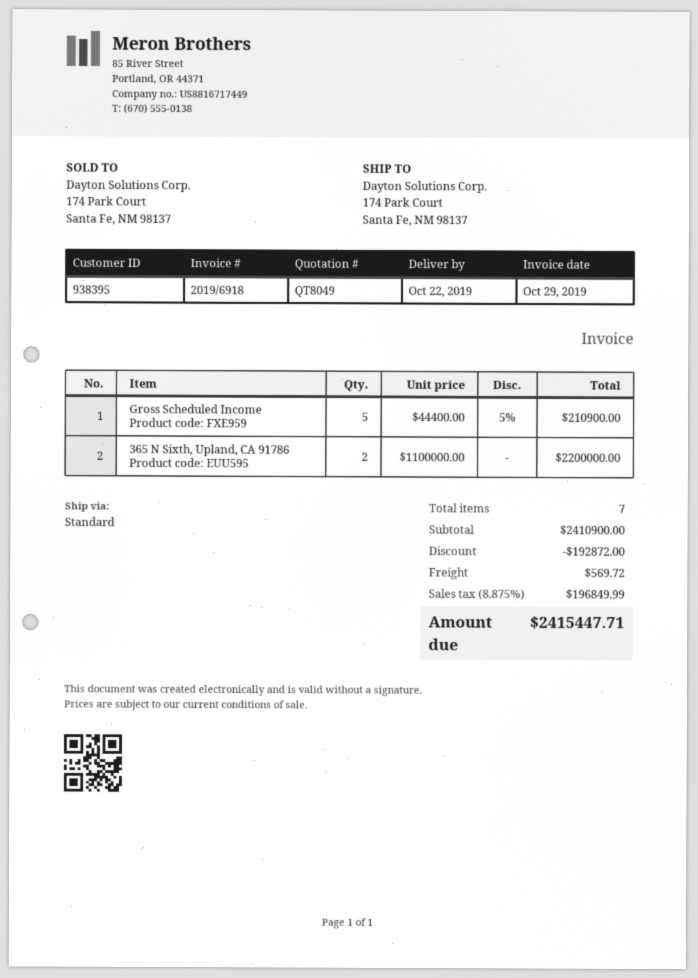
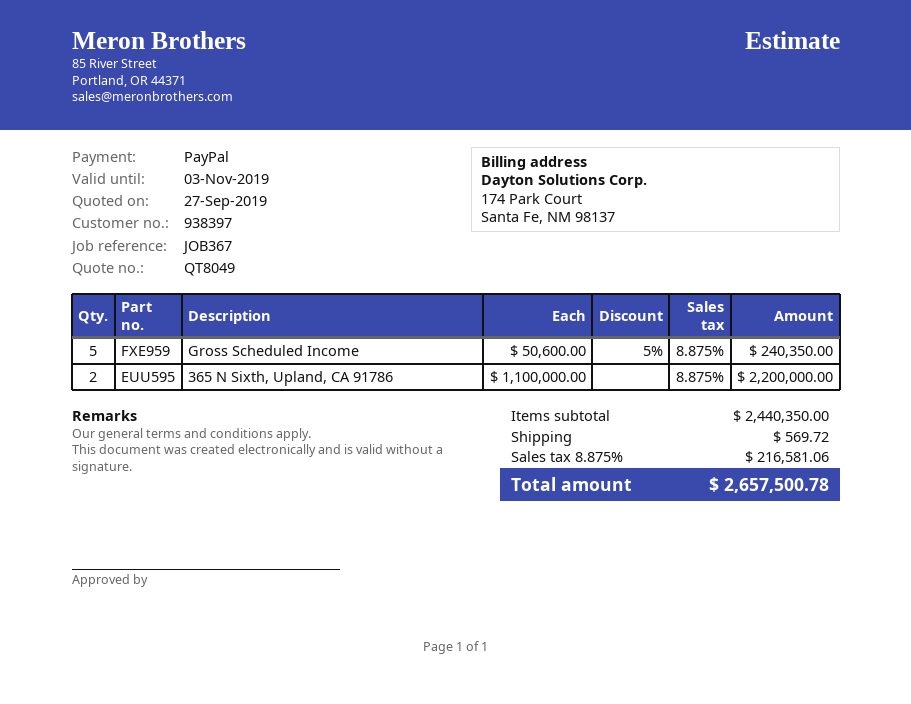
customer number: 938395 -> 938397
Gross Scheduled Income: 5 x 44400.00 - 5% = 210900.00 -> 5 x 50600.00 - 5% = 240350.00
subtotal: 2410900.00 -> 2440350.00
discount: 192872.00 -> none
tax: 8.875% = 196849.99 -> 8.875% = 216581.06
total: 2415447.71 -> 2657500.78

